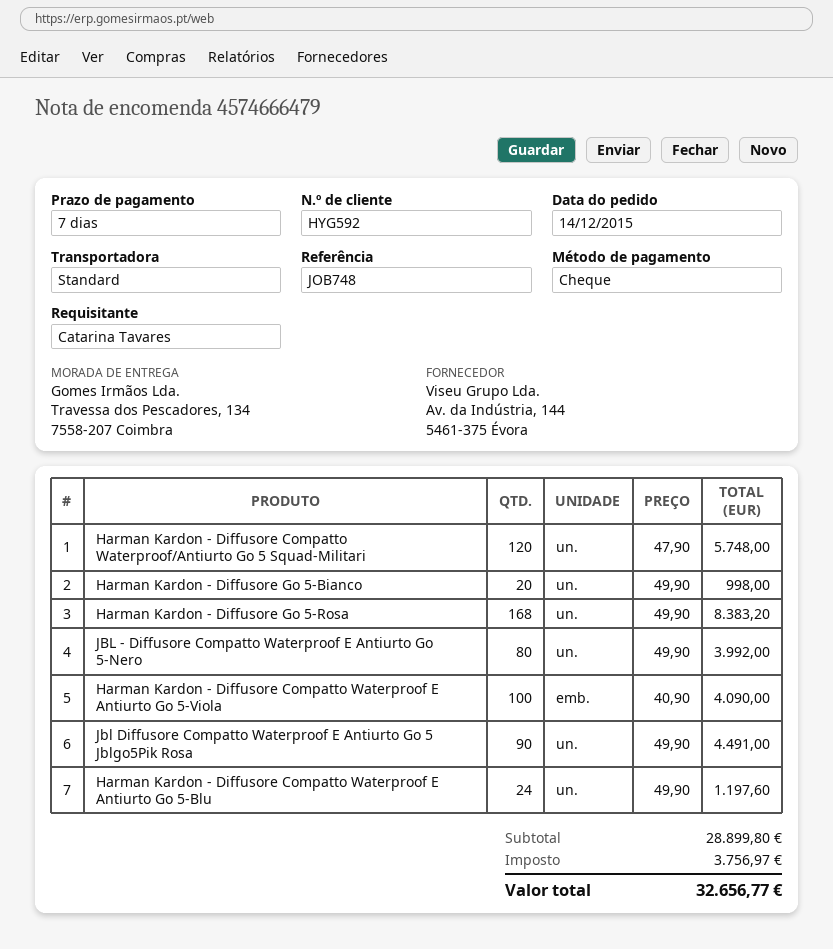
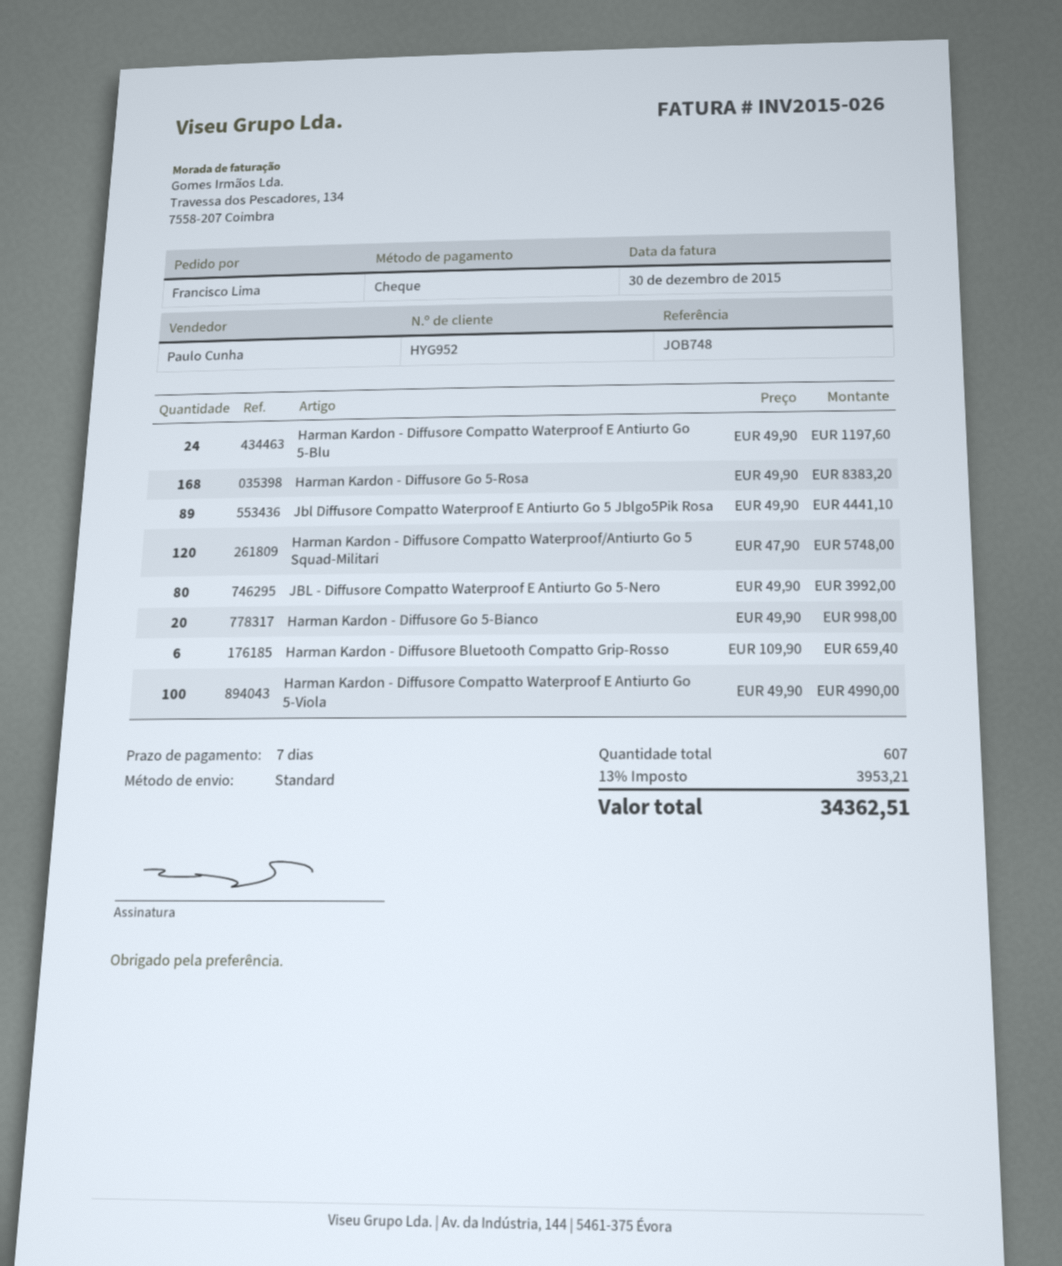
customer number: HYG592 -> HYG952
ordered by: Catarina Tavares -> Francisco Lima
Harman Kardon - Diffusore Compatto Waterproof E Antiurto Go 5-Viola: 100 x 40.90 = 4090.00 -> 100 x 49.90 = 4990.00
Jbl Diffusore Compatto Waterproof E Antiurto Go 5 Jblgo5Pik Rosa: 90 x 49.90 = 4491.00 -> 89 x 49.90 = 4441.10
Harman Kardon - Diffusore Bluetooth Compatto Grip-Rosso: none -> 6 x 109.90 = 659.40
tax: 3756.97 -> 3953.21
total: 32656.77 -> 34362.51

